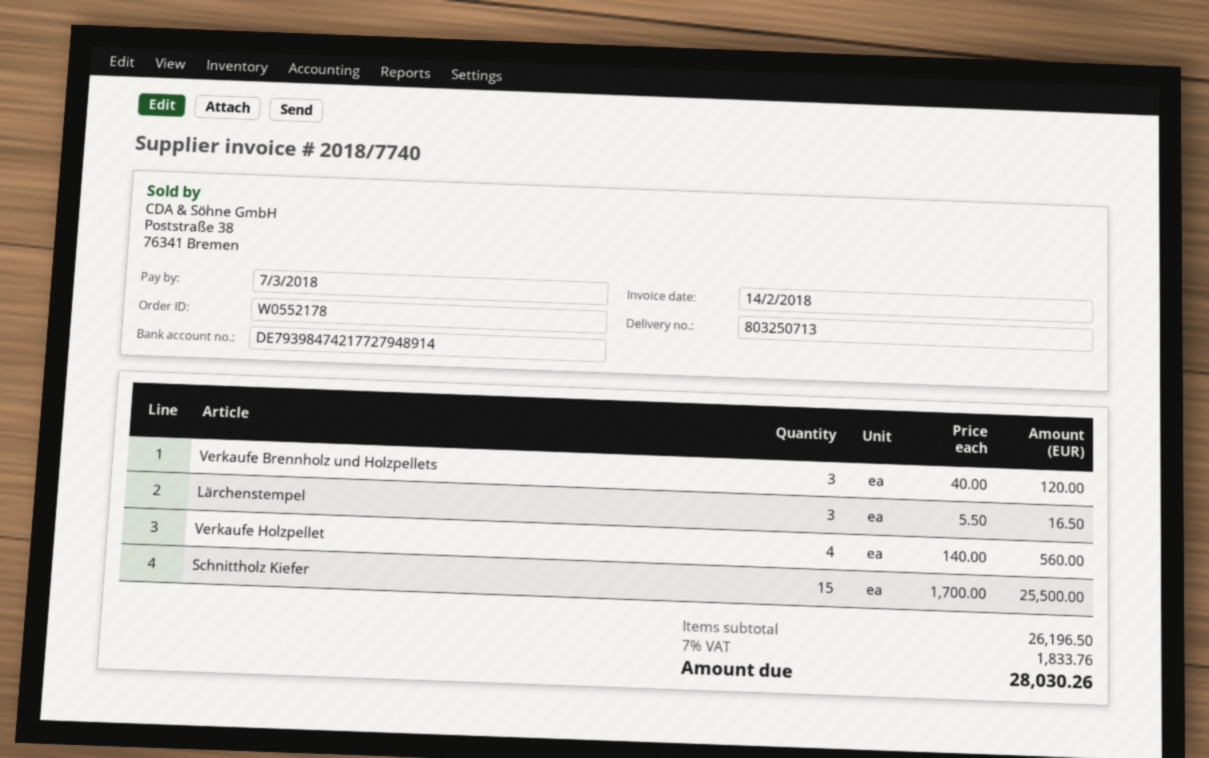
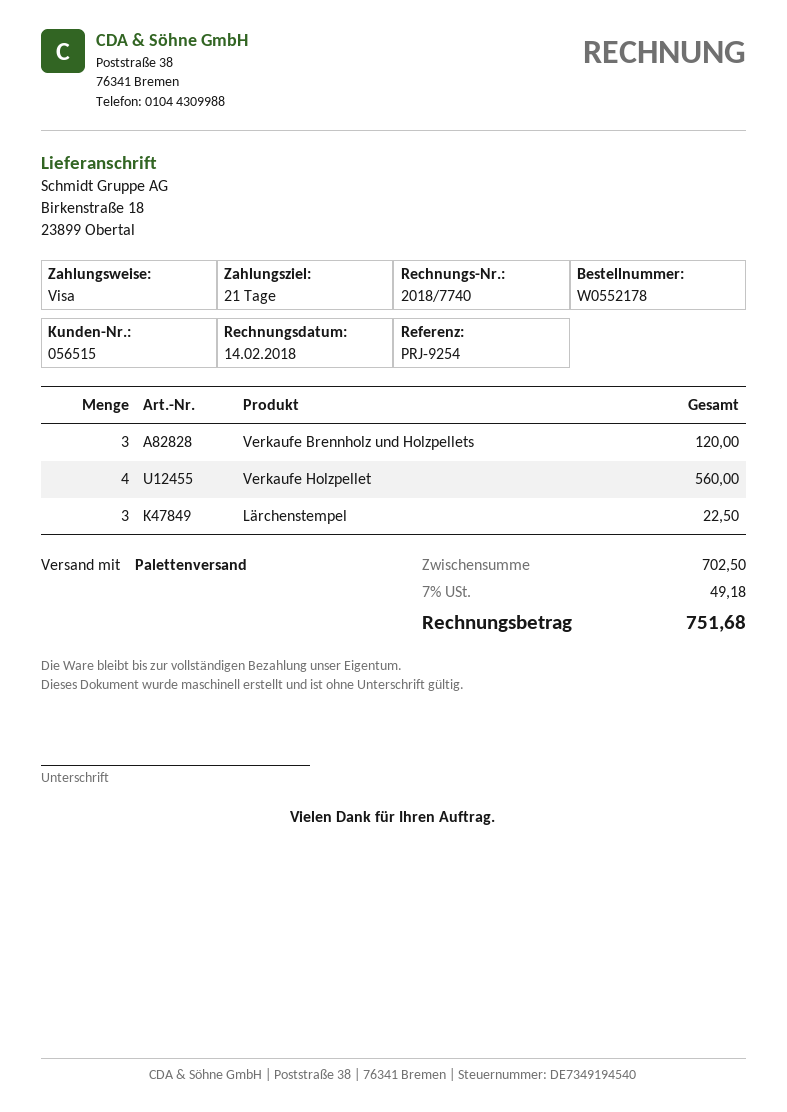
Lärchenstempel: 3 for 16.50 -> 3 for 22.50
Schnittholz Kiefer: 15 for 25500.00 -> none
subtotal: 26196.50 -> 702.50
tax: 7% = 1833.76 -> 7% = 49.18
total: 28030.26 -> 751.68

